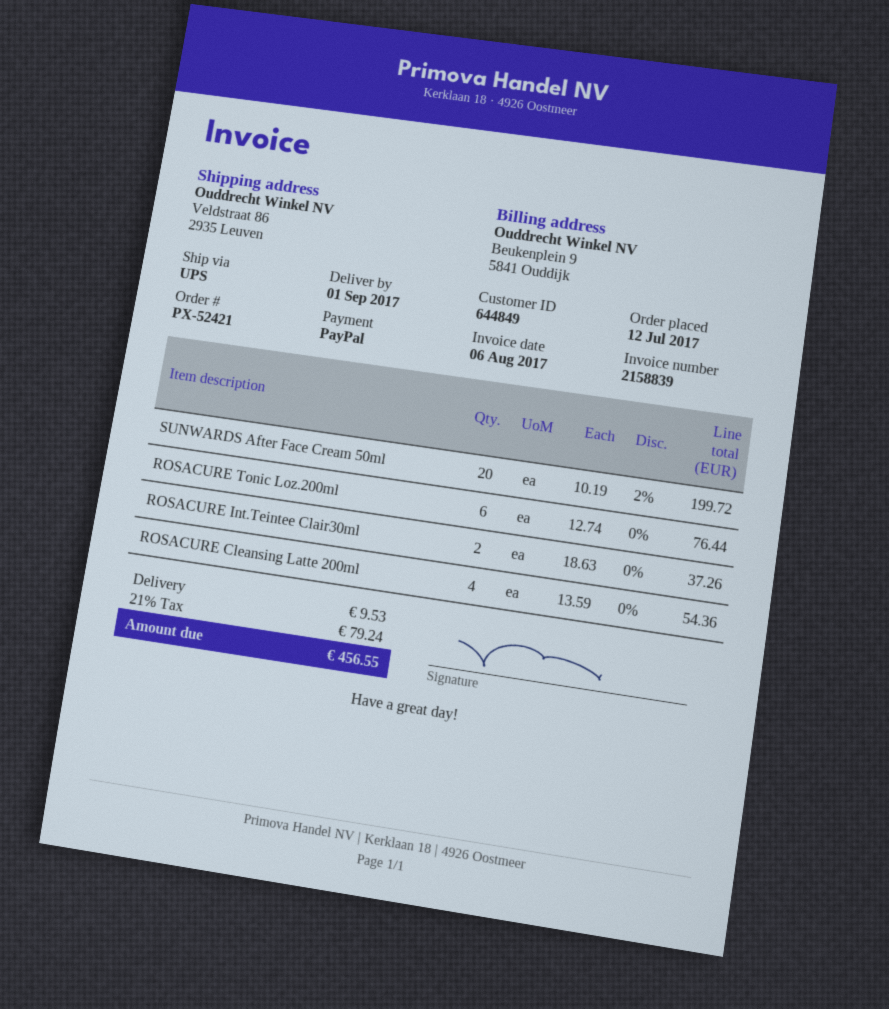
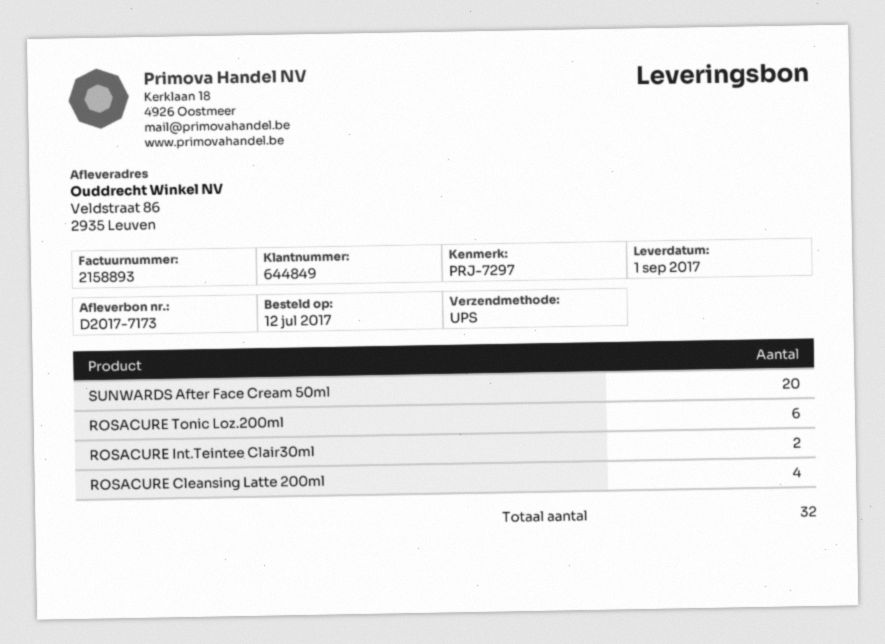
invoice number: 2158839 -> 2158893

